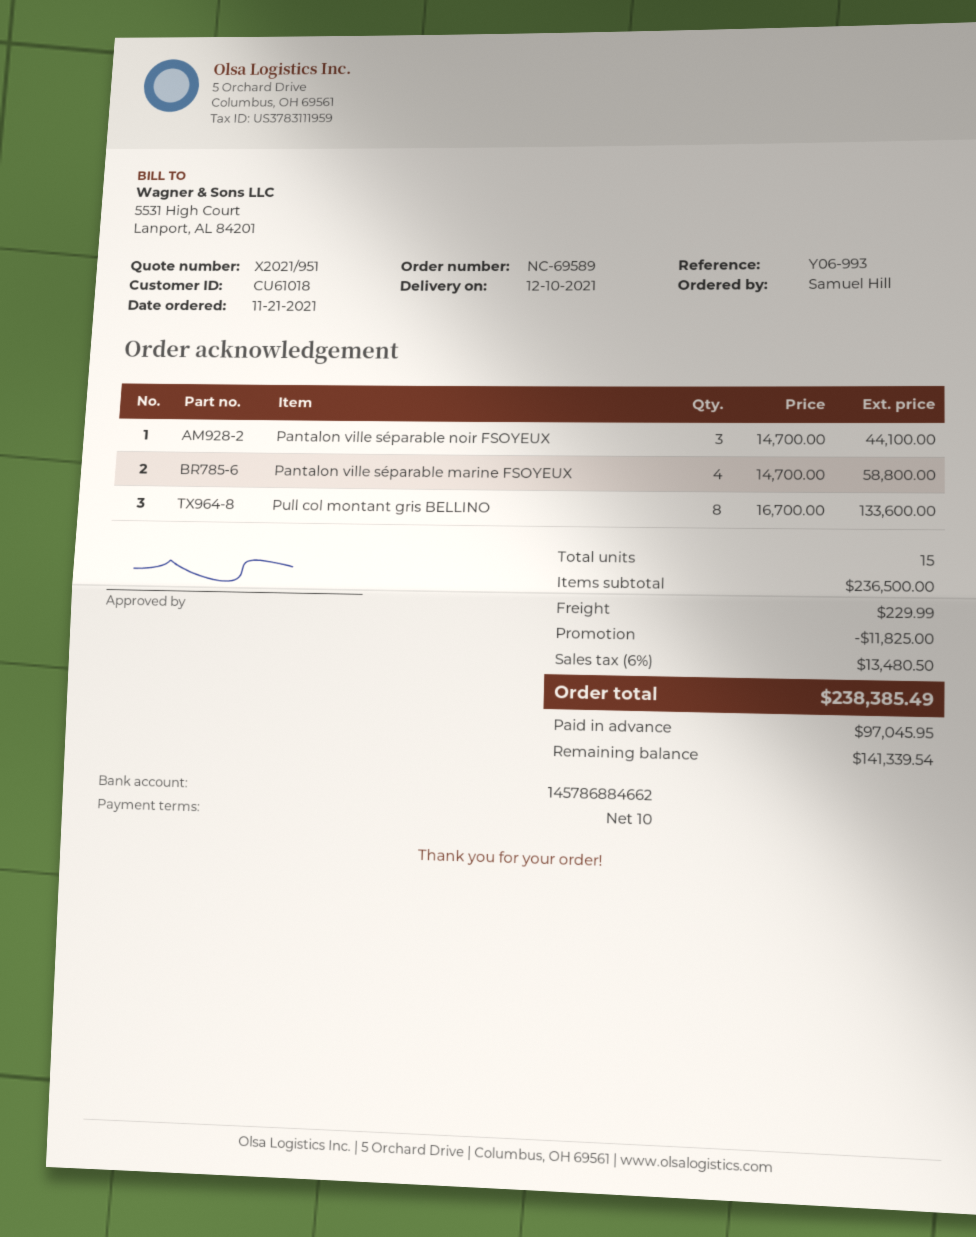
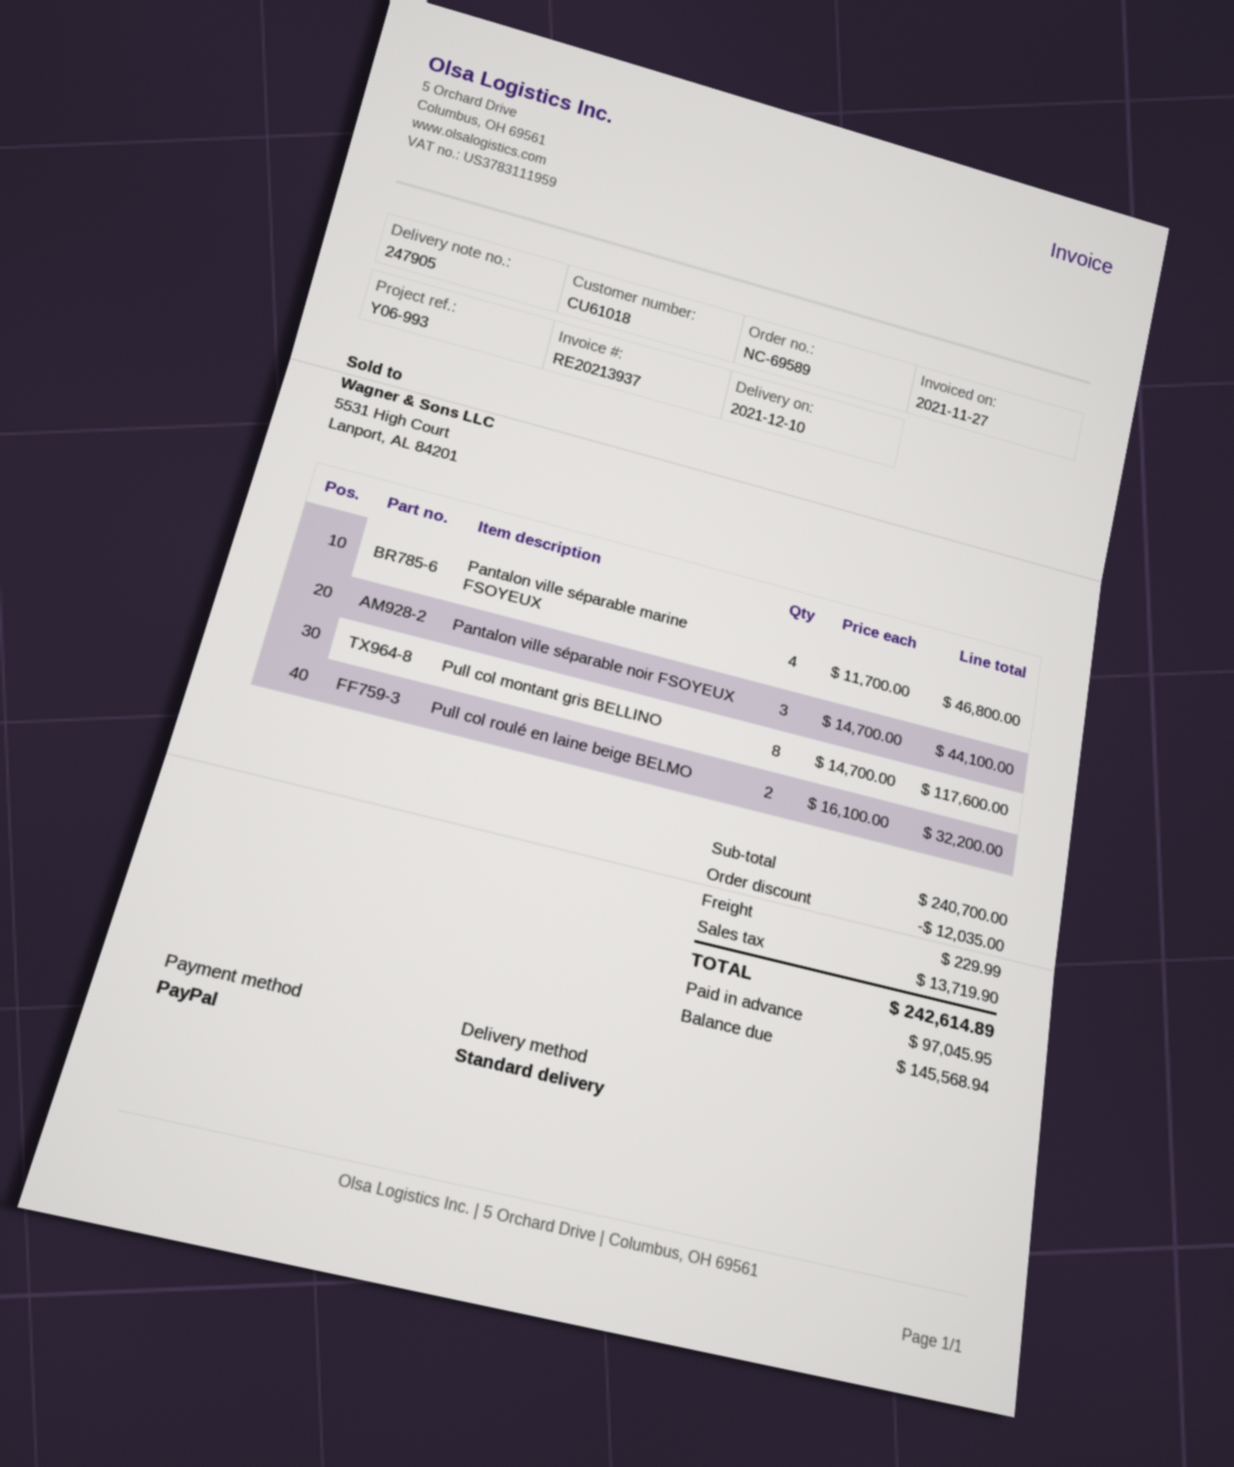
Pantalon ville séparable marine FSOYEUX: 4 x 14700.00 = 58800.00 -> 4 x 11700.00 = 46800.00
Pull col montant gris BELLINO: 8 x 16700.00 = 133600.00 -> 8 x 14700.00 = 117600.00
Pull col roulé en laine beige BELMO: none -> 2 x 16100.00 = 32200.00
subtotal: 236500.00 -> 240700.00
discount: 11825.00 -> 12035.00
tax: 13480.50 -> 13719.90
total: 238385.49 -> 242614.89
balance: 141339.54 -> 145568.94

